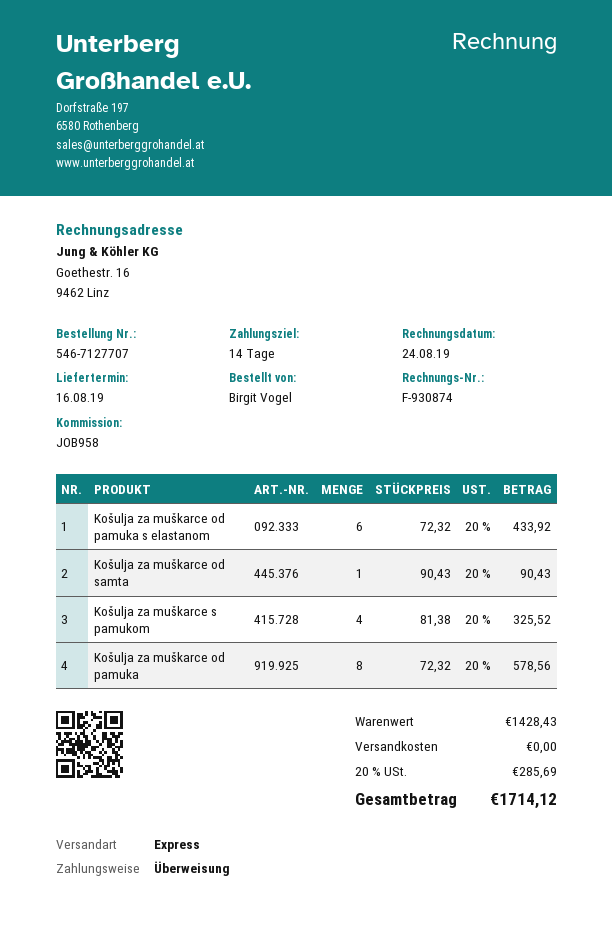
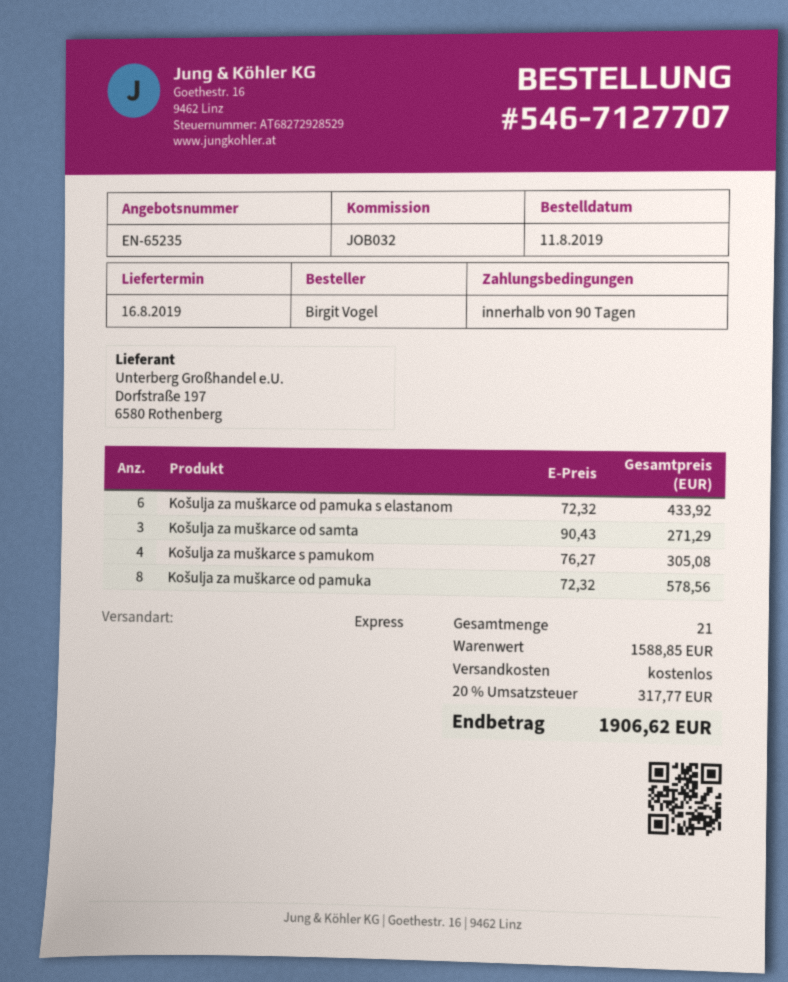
payment terms: 14 days -> 90 days
reference: JOB958 -> JOB032
Košulja za muškarce od samta: 1 x 90.43 = 90.43 -> 3 x 90.43 = 271.29
Košulja za muškarce s pamukom: 4 x 81.38 = 325.52 -> 4 x 76.27 = 305.08
subtotal: 1428.43 -> 1588.85
tax: 20% = 285.69 -> 20% = 317.77
total: 1714.12 -> 1906.62

